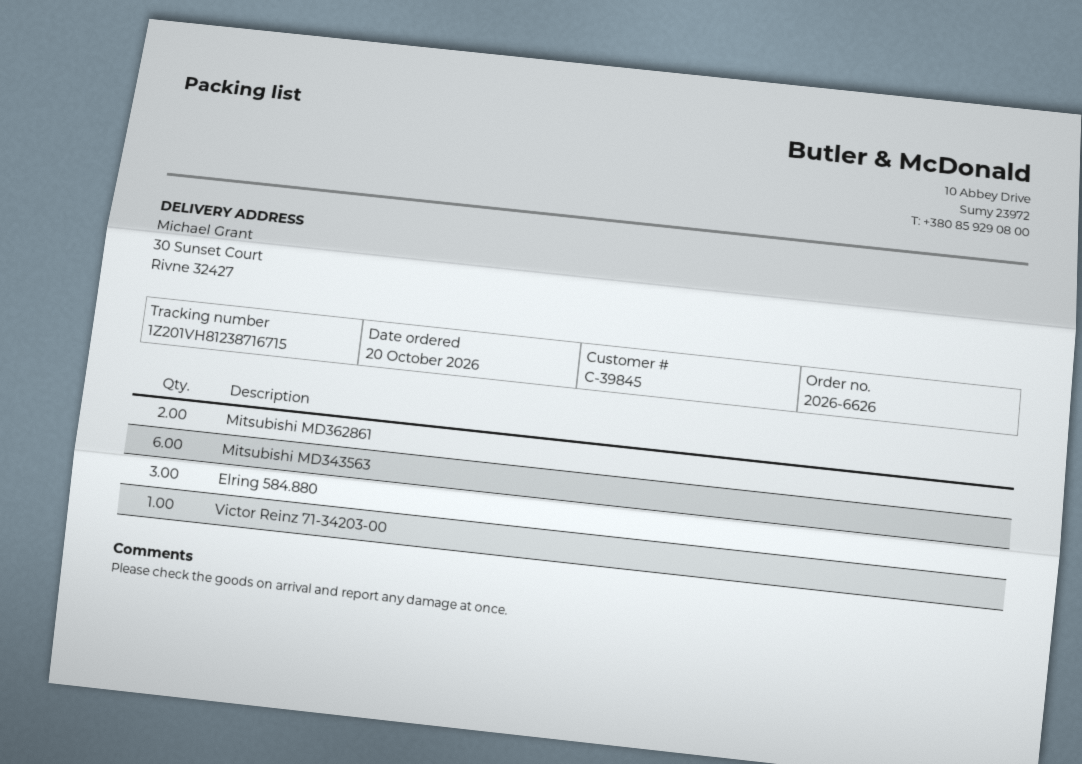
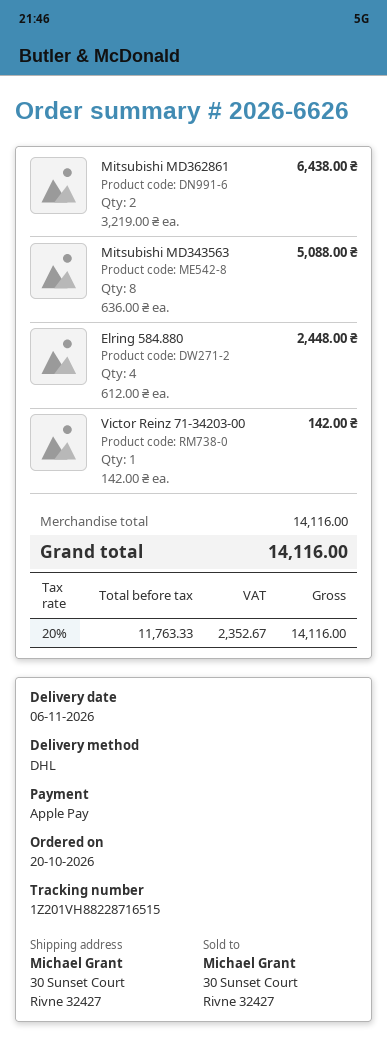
tracking number: 1Z201VH81238716715 -> 1Z201VH88228716515
Mitsubishi MD343563: 6 -> 8
Elring 584.880: 3 -> 4

